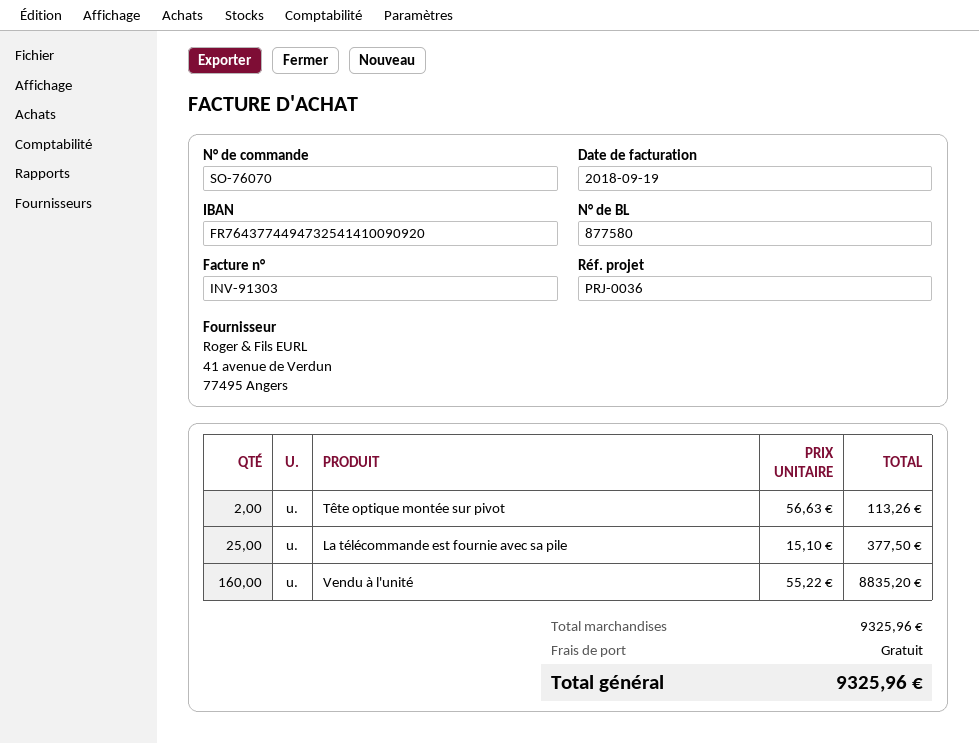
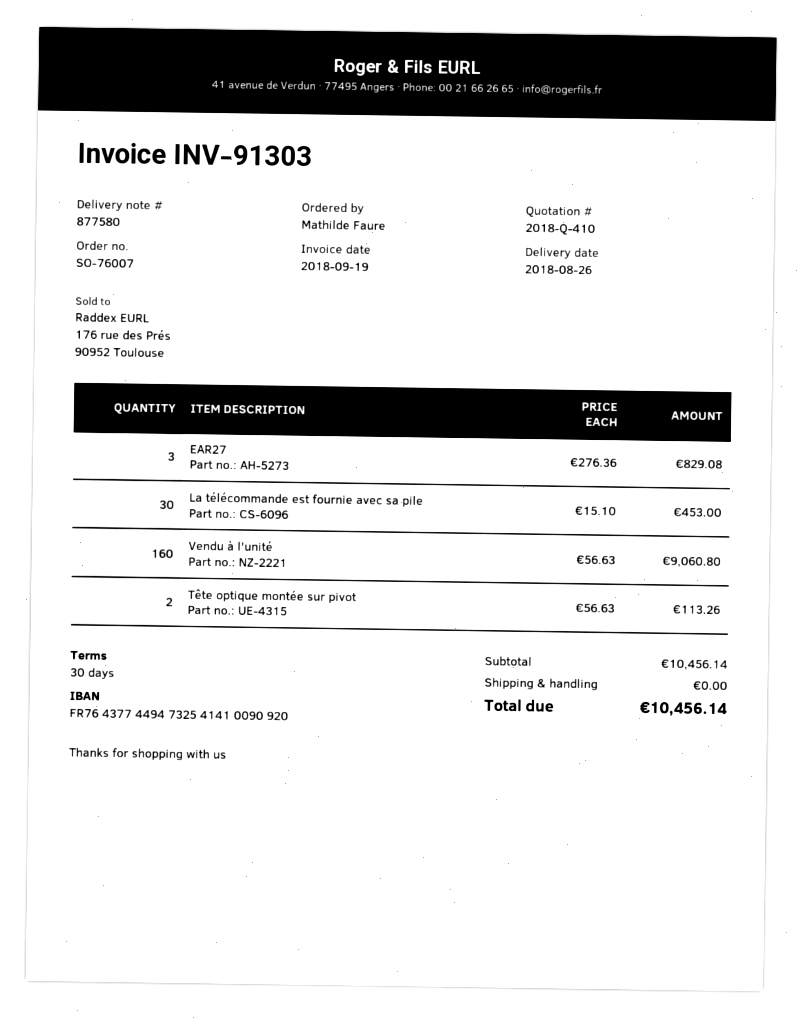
order number: SO-76070 -> SO-76007
La télécommande est fournie avec sa pile: 25 x 15.10 = 377.50 -> 30 x 15.10 = 453.00
Vendu à l'unité: 160 x 55.22 = 8835.20 -> 160 x 56.63 = 9060.80
EAR27: none -> 3 x 276.36 = 829.08
subtotal: 9325.96 -> 10456.14
total: 9325.96 -> 10456.14

